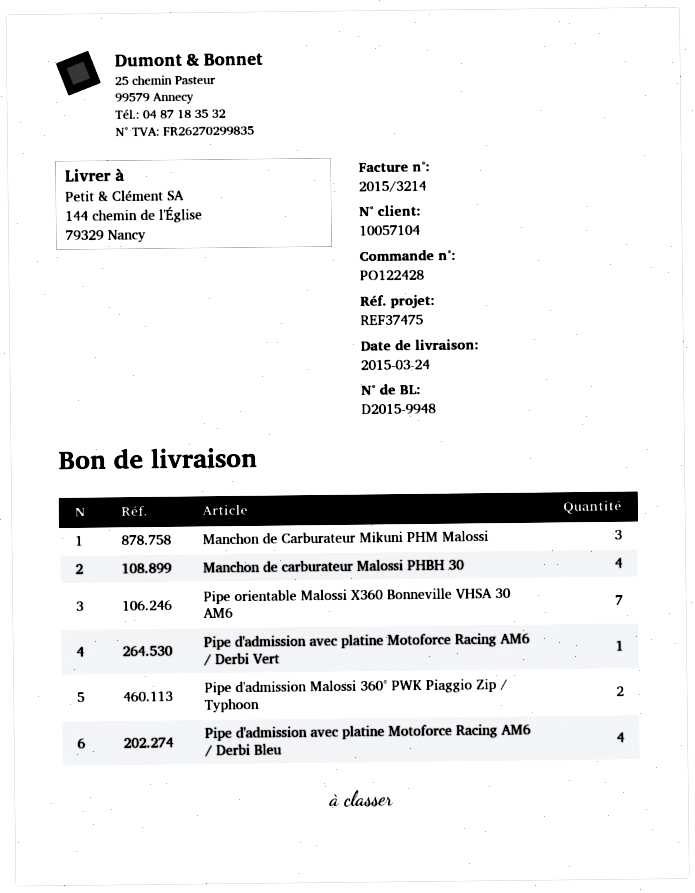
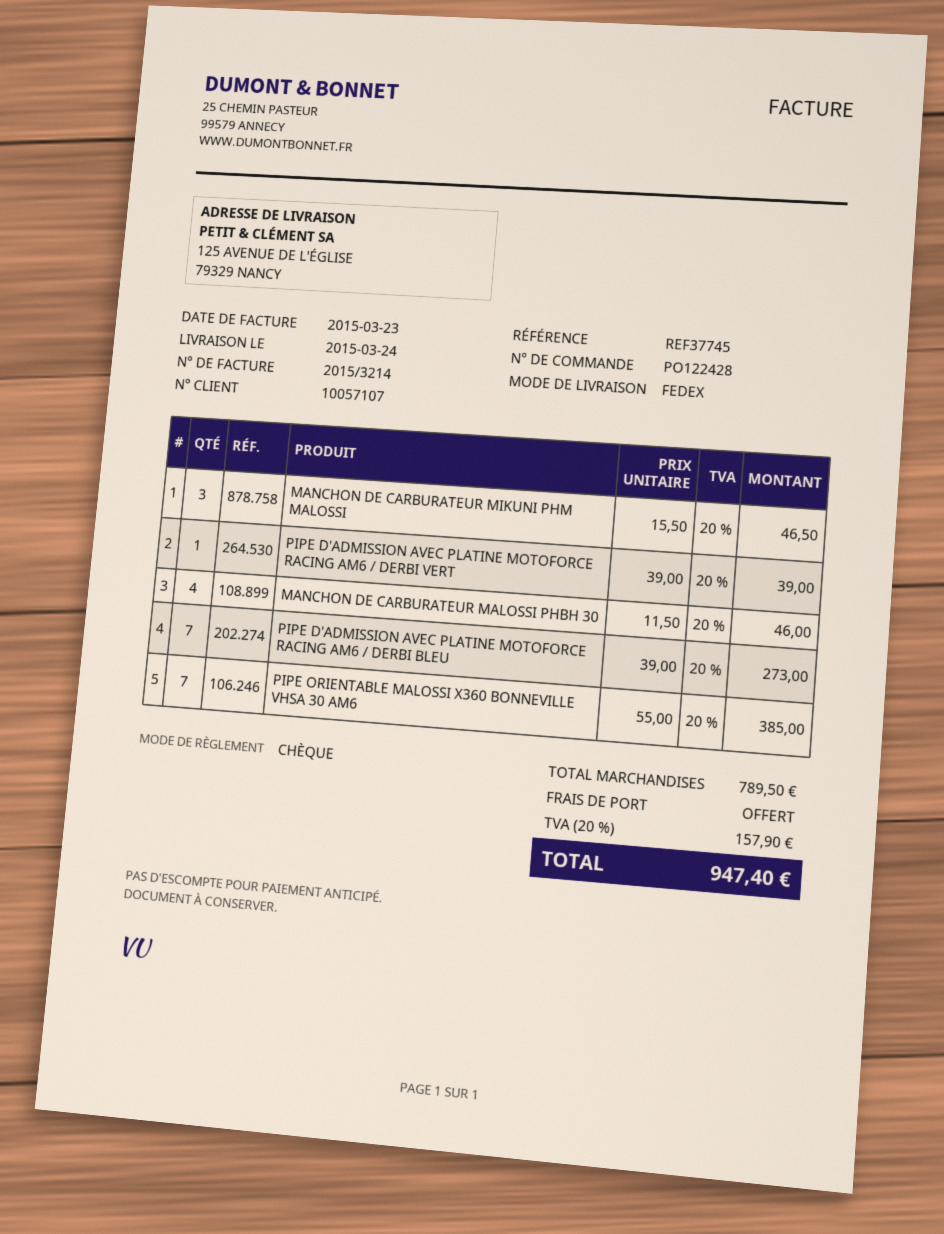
customer number: 10057104 -> 10057107
reference: REF37475 -> REF37745
ship to: 144 chemin de l'Église, 79329 Nancy -> 125 AVENUE DE L'ÉGLISE, 79329 NANCY
Pipe d'admission Malossi 360° PWK Piaggio Zip / Typhoon: 2 -> none
Pipe d'admission avec platine Motoforce Racing AM6 / Derbi Bleu: 4 -> 7

